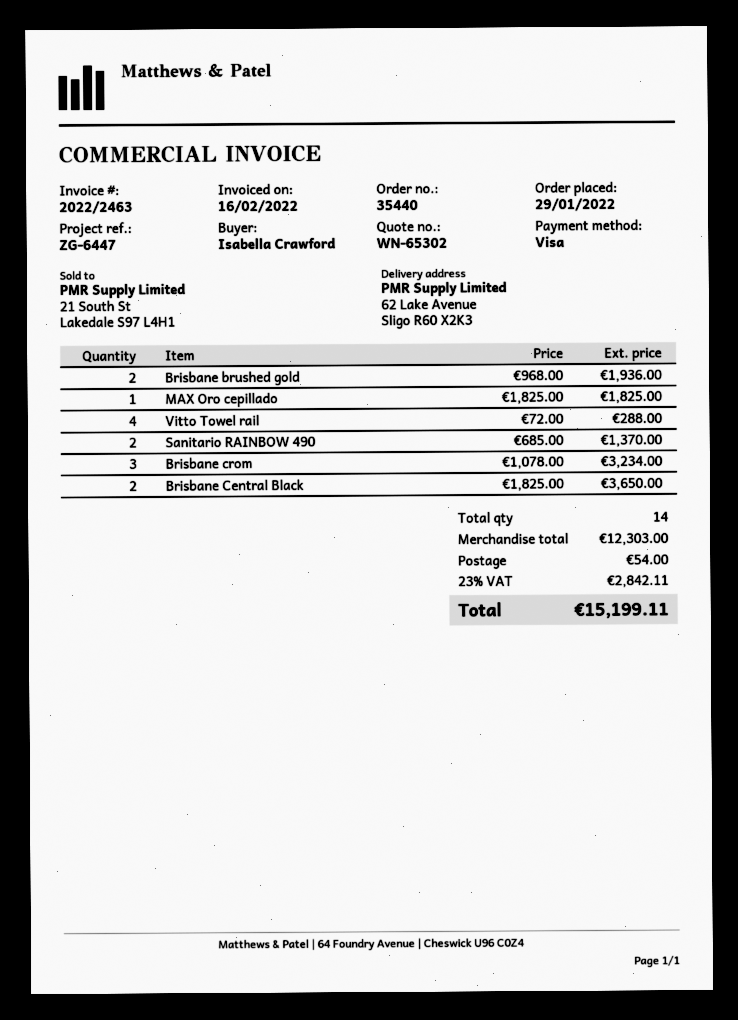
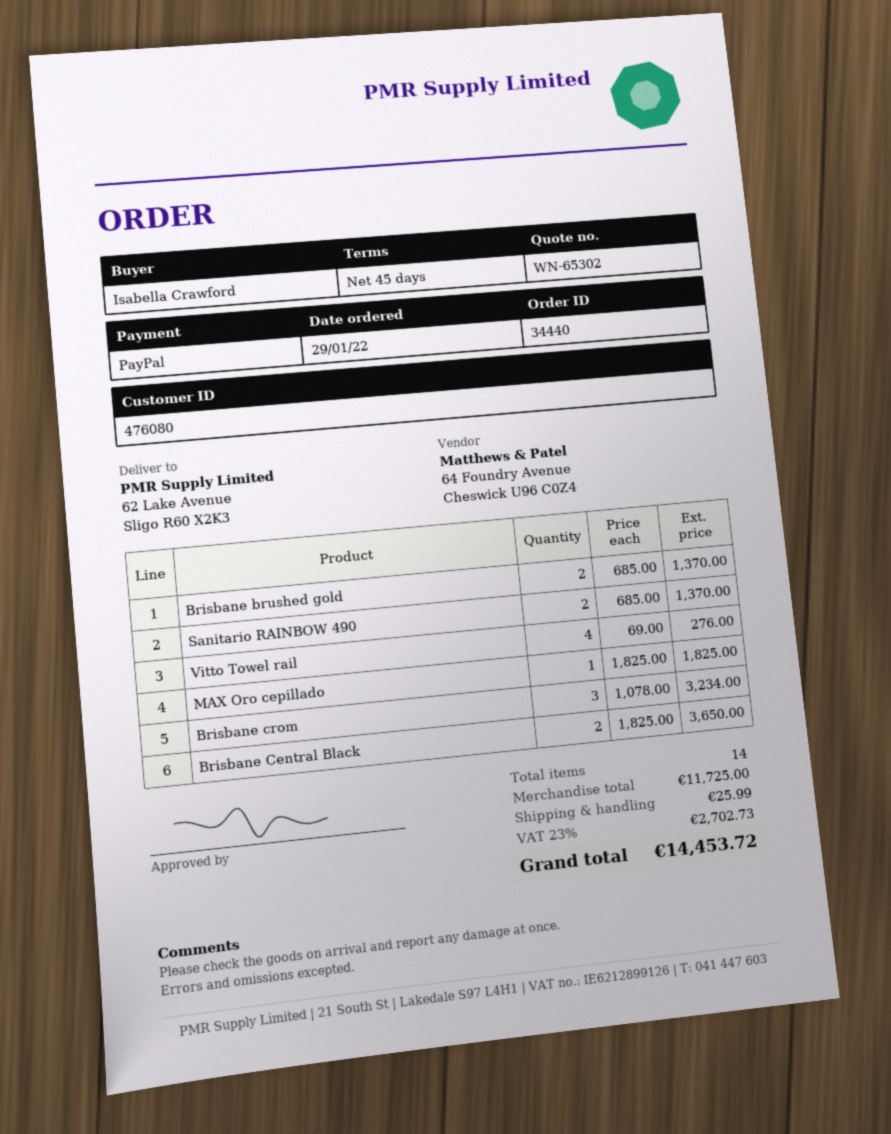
order number: 35440 -> 34440
payment method: Visa -> PayPal
Brisbane brushed gold: 2 x 968.00 = 1936.00 -> 2 x 685.00 = 1370.00
Vitto Towel rail: 4 x 72.00 = 288.00 -> 4 x 69.00 = 276.00
subtotal: 12303.00 -> 11725.00
shipping: 54.00 -> 25.99
tax: 23% = 2842.11 -> 23% = 2702.73
total: 15199.11 -> 14453.72

